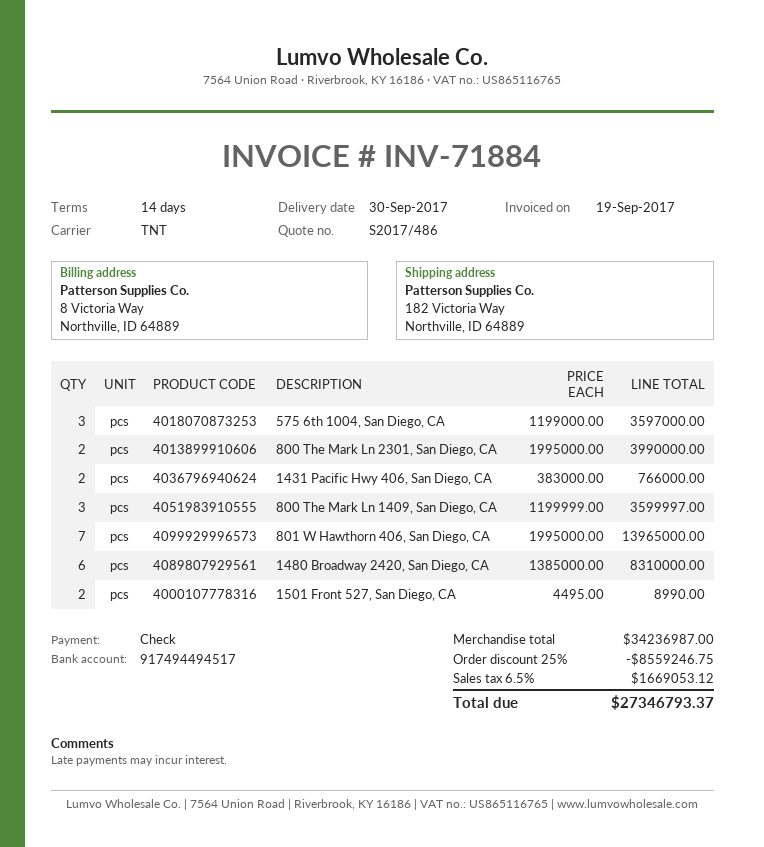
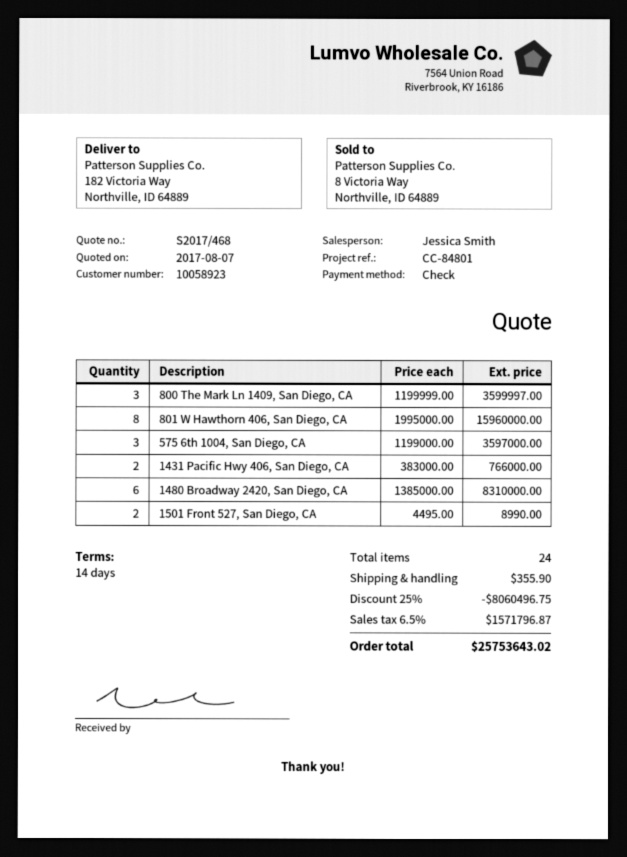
quote number: S2017/486 -> S2017/468
800 The Mark Ln 2301, San Diego, CA: 2 x 1995000.00 = 3990000.00 -> none
801 W Hawthorn 406, San Diego, CA: 7 x 1995000.00 = 13965000.00 -> 8 x 1995000.00 = 15960000.00
discount: 25% = 8559246.75 -> 25% = 8060496.75
shipping: none -> 355.90
tax: 6.5% = 1669053.12 -> 6.5% = 1571796.87
total: 27346793.37 -> 25753643.02

